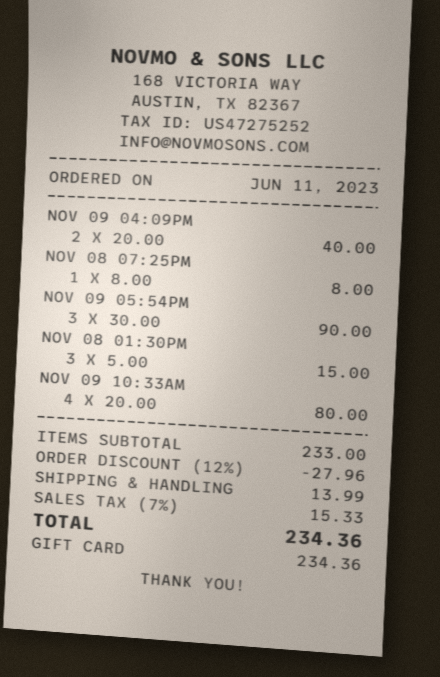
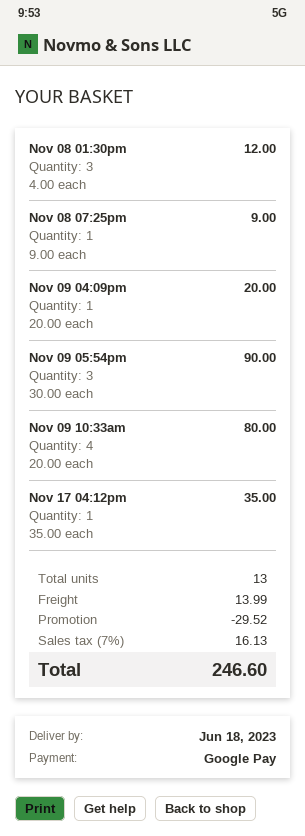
payment method: gift card -> Google Pay
NOV 09 04:09PM: 2 x 20.00 = 40.00 -> 1 x 20.00 = 20.00
NOV 08 07:25PM: 1 x 8.00 = 8.00 -> 1 x 9.00 = 9.00
NOV 08 01:30PM: 3 x 5.00 = 15.00 -> 3 x 4.00 = 12.00
Nov 17 04:12pm: none -> 1 x 35.00 = 35.00
discount: 27.96 -> 29.52
tax: 7% = 15.33 -> 7% = 16.13
total: 234.36 -> 246.60

